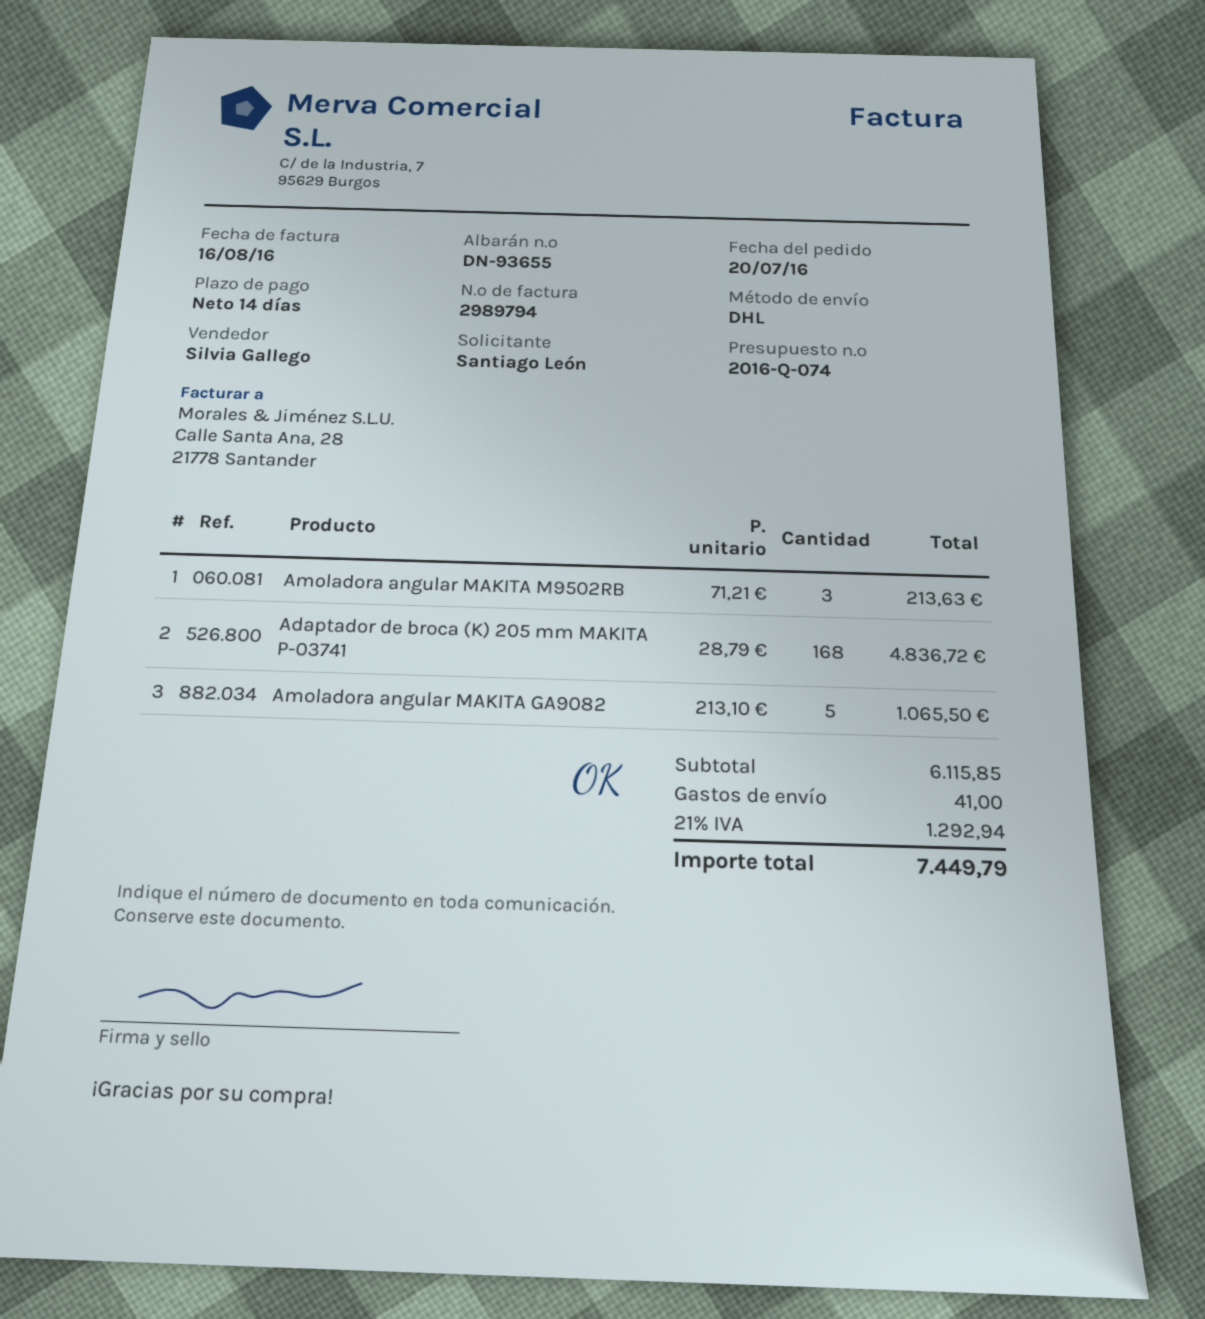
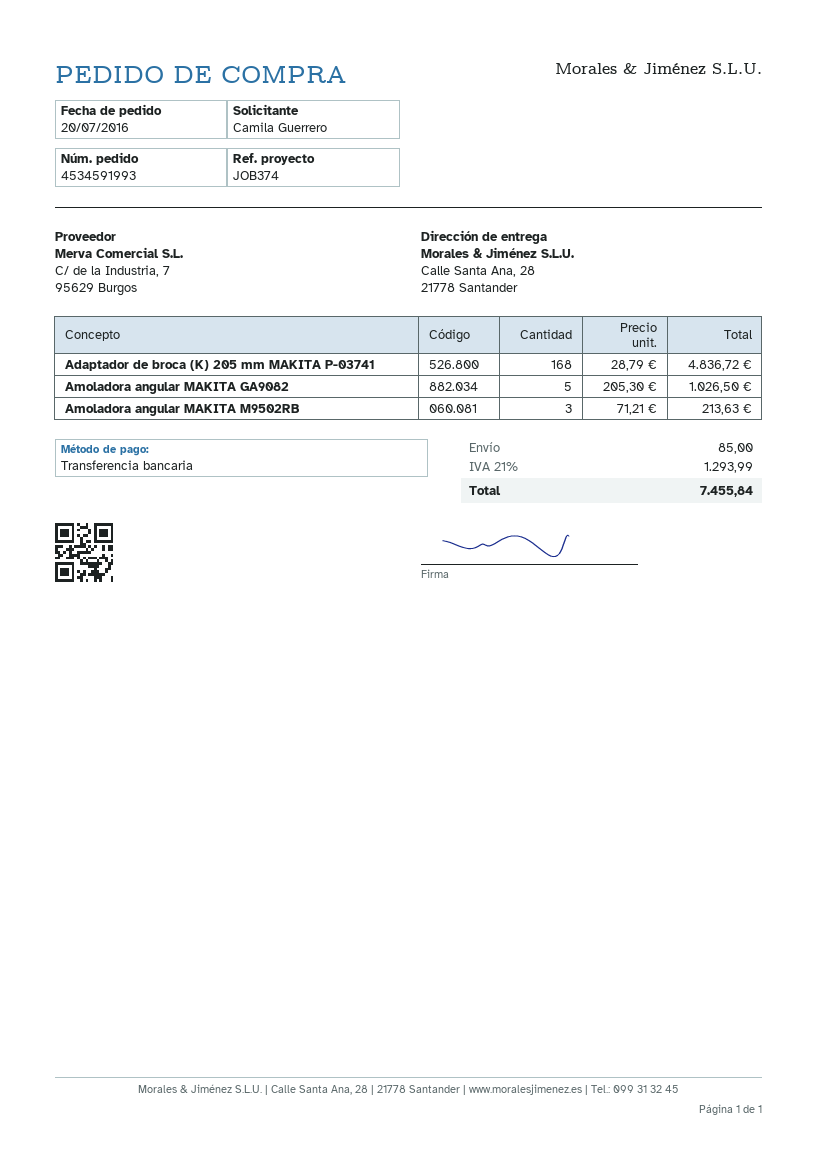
ordered by: Santiago León -> Camila Guerrero
Amoladora angular MAKITA GA9082: 5 x 213.10 = 1065.50 -> 5 x 205.30 = 1026.50
shipping: 41.00 -> 85.00
tax: 21% = 1292.94 -> 21% = 1293.99
total: 7449.79 -> 7455.84

